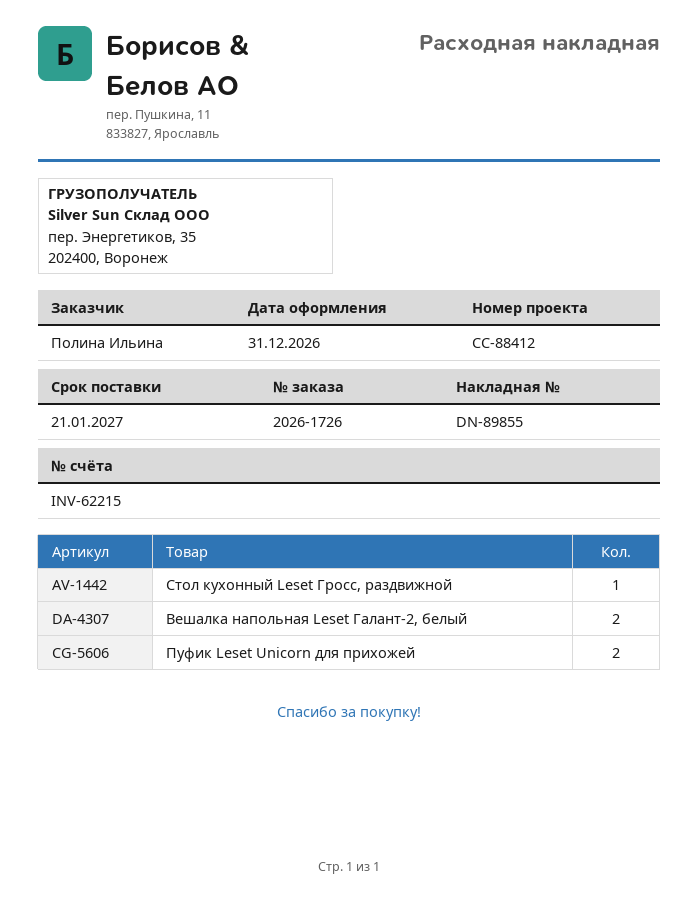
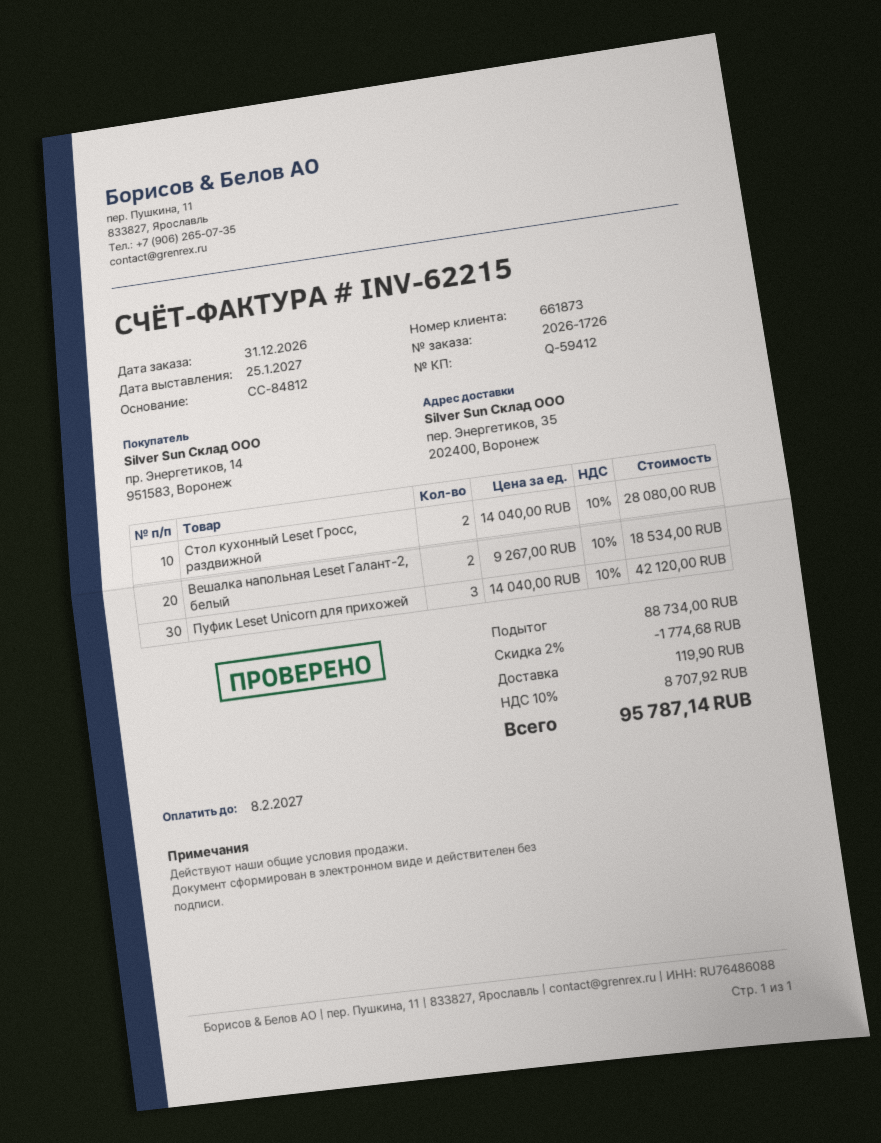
reference: CC-88412 -> CC-84812
Стол кухонный Leset Гросс, раздвижной: 1 -> 2
Пуфик Leset Unicorn для прихожей: 2 -> 3

